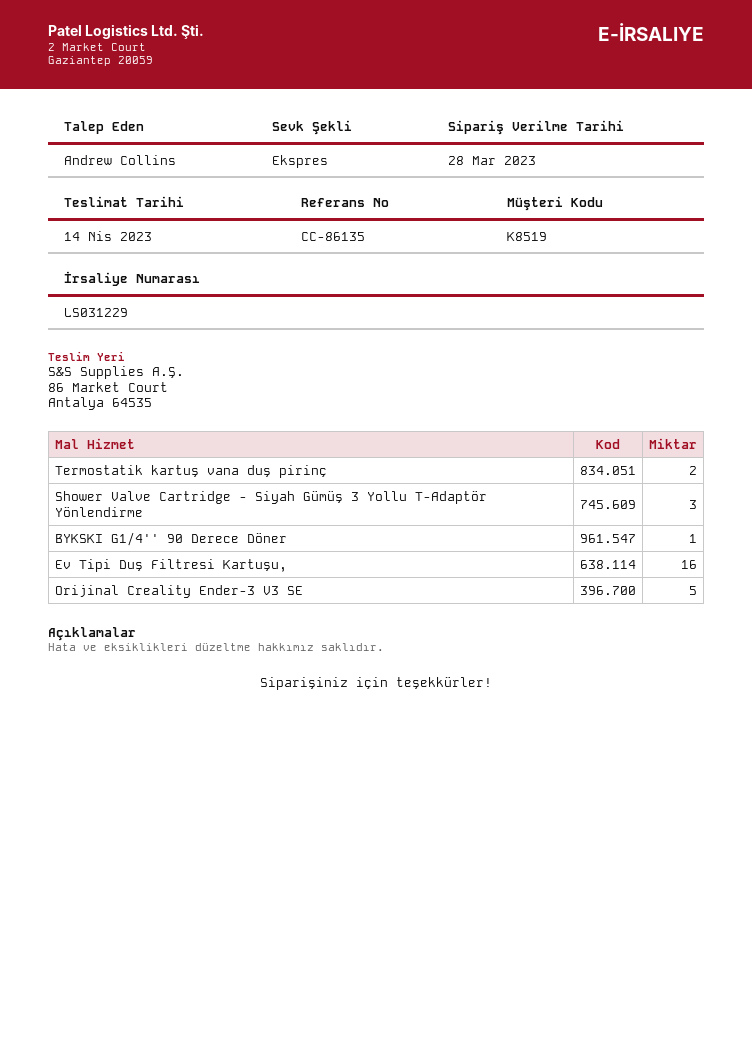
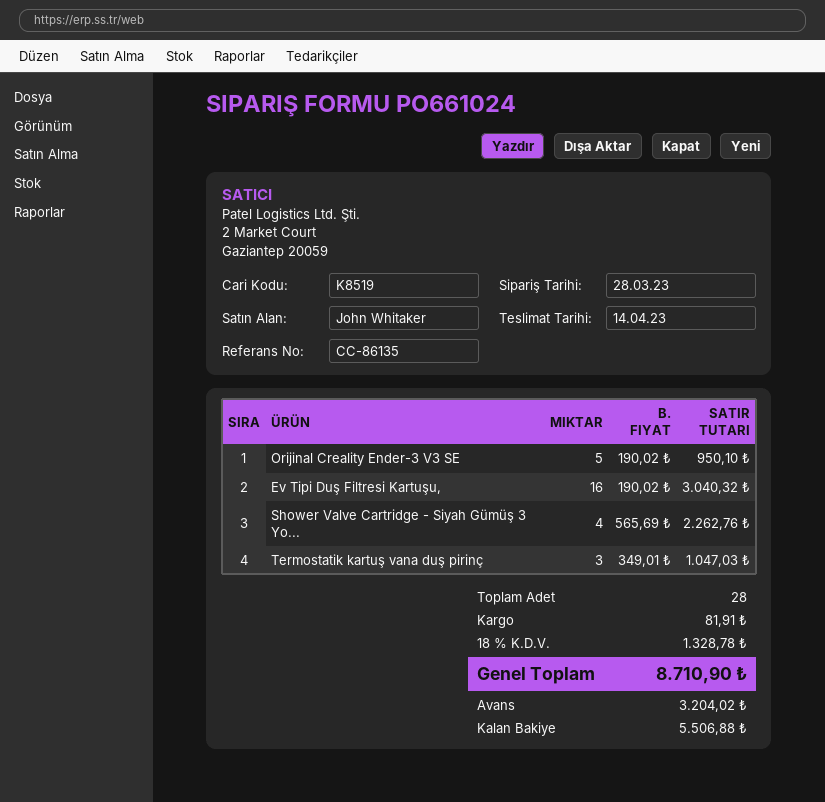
ordered by: Andrew Collins -> John Whitaker
Termostatik kartuş vana duş pirinç: 2 -> 3
Shower Valve Cartridge - Siyah Gümüş 3 Yollu T-Adaptör Yönlendirme: 3 -> 4
BYKSKI G1/4'' 90 Derece Döner: 1 -> none

